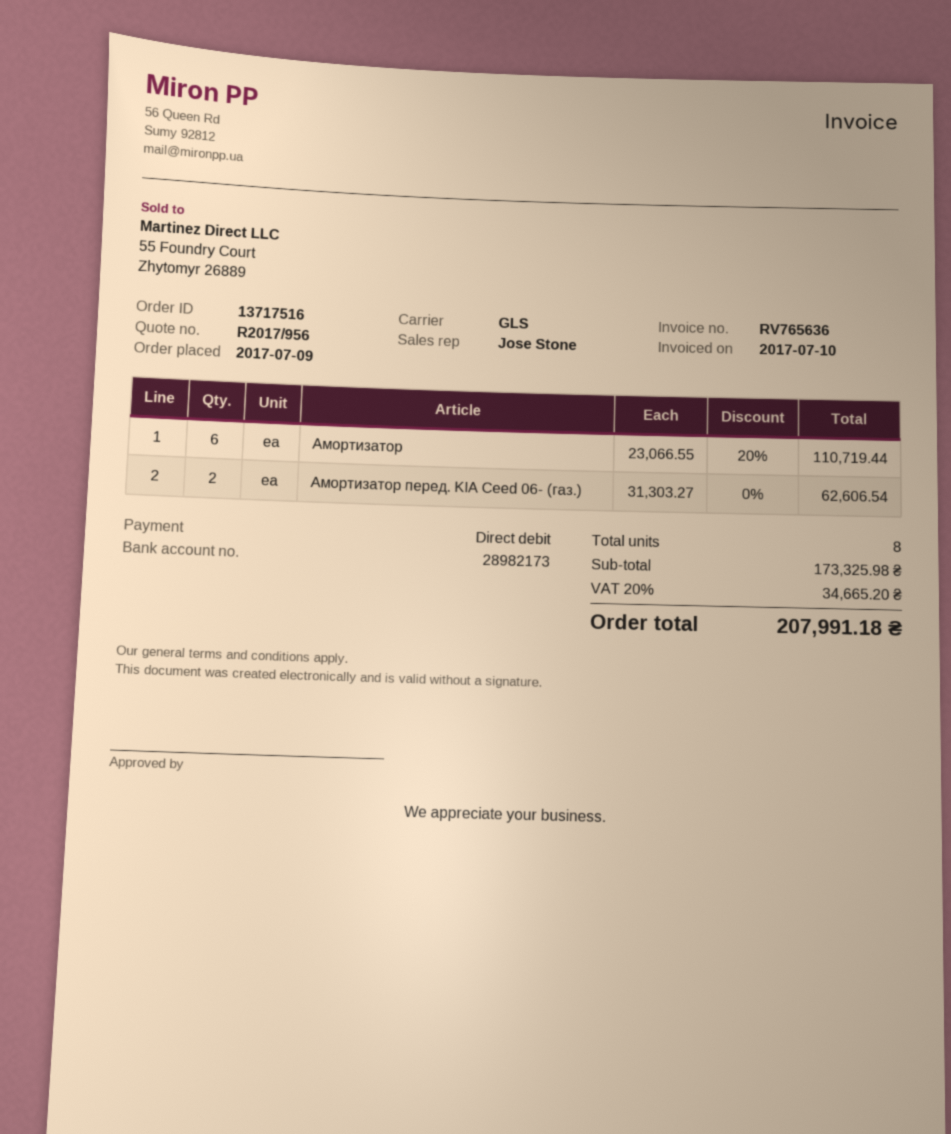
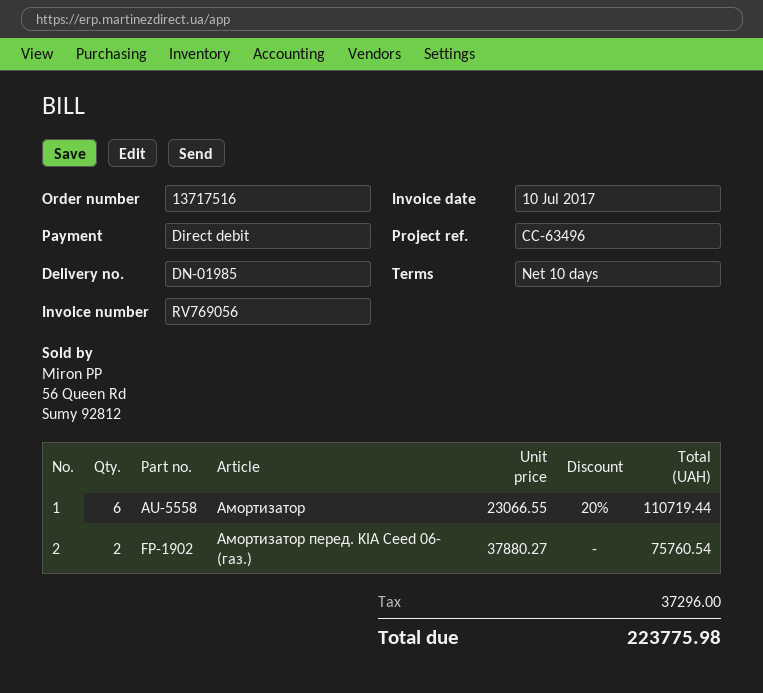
invoice number: RV765636 -> RV769056
Амортизатор перед. KIA Ceed 06- (газ.): 2 x 31303.27 = 62606.54 -> 2 x 37880.27 = 75760.54
tax: 34665.20 -> 37296.00
total: 207991.18 -> 223775.98

